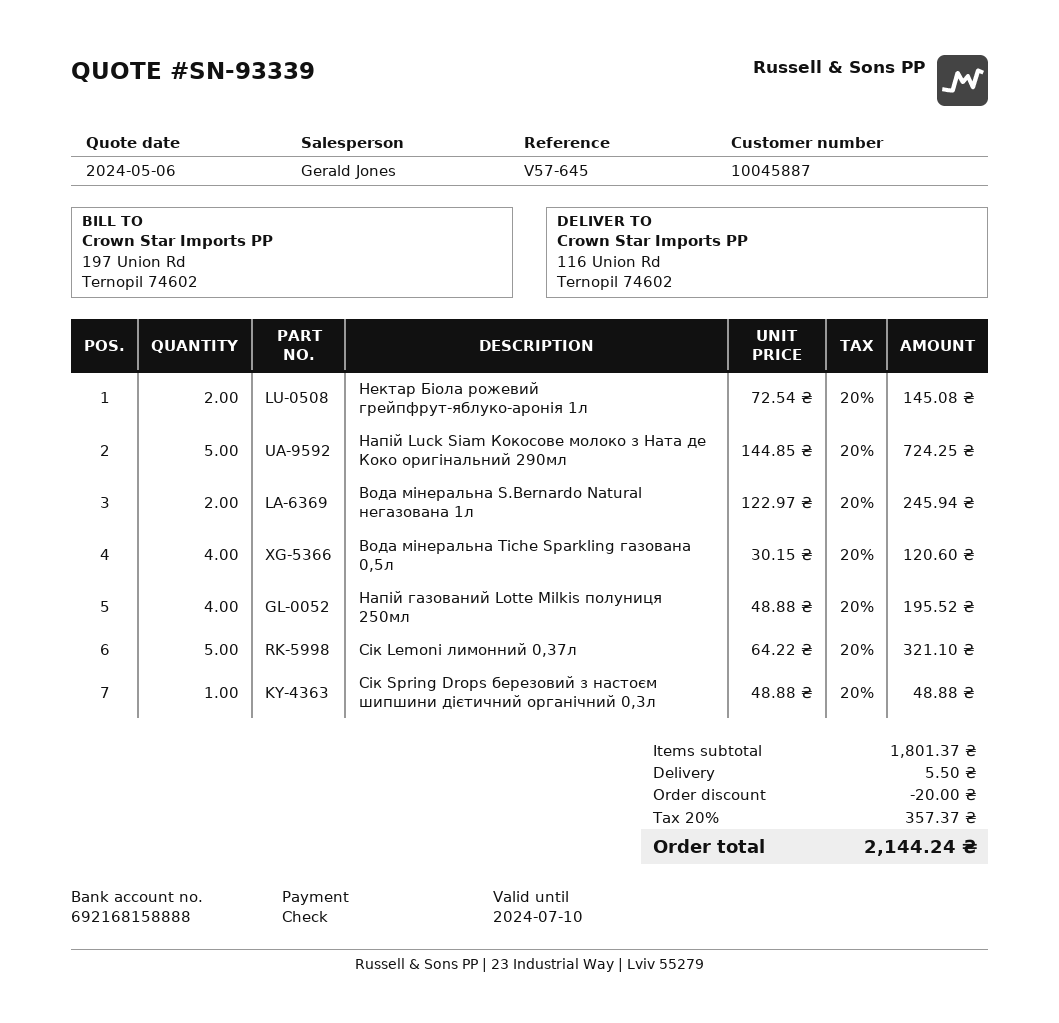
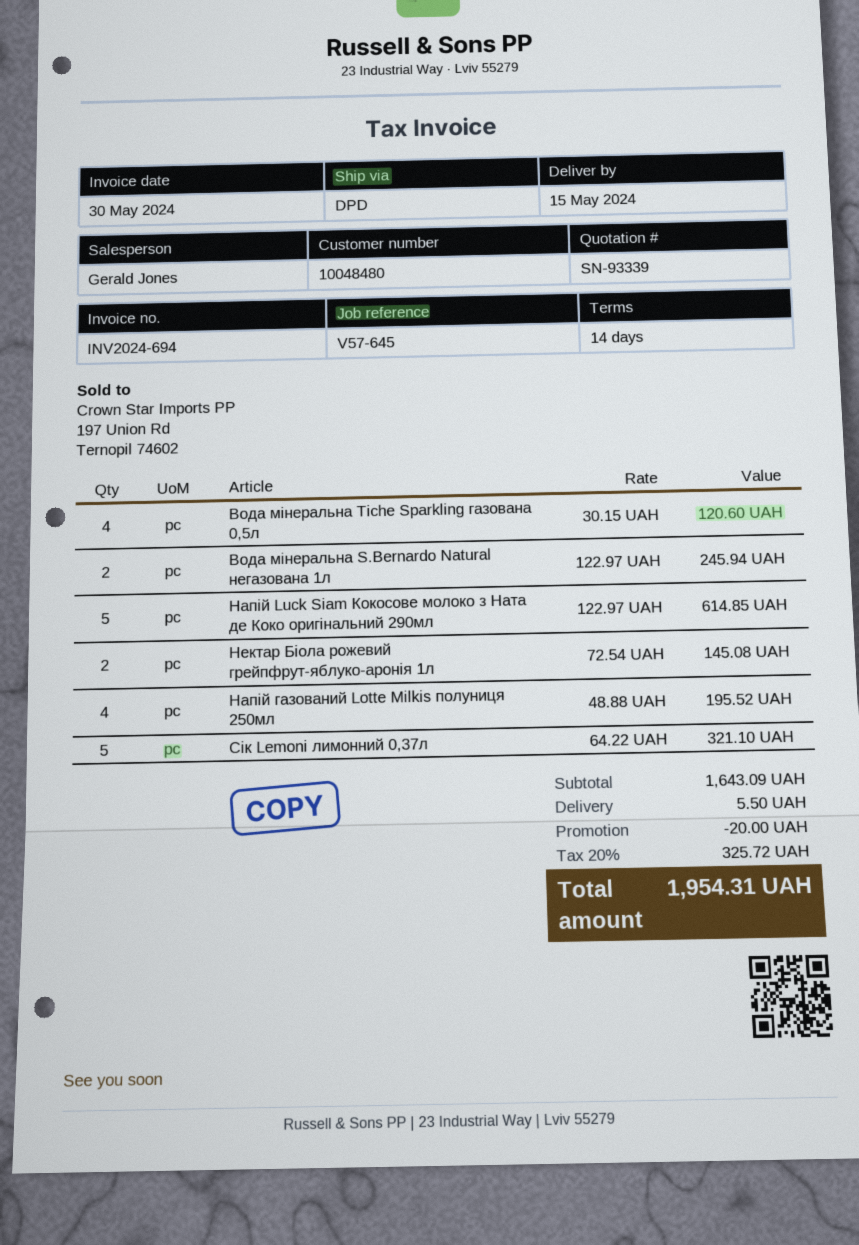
customer number: 10045887 -> 10048480
Напій Luck Siam Кокосове молоко з Ната де Коко оригінальний 290мл: 5 x 144.85 = 724.25 -> 5 x 122.97 = 614.85
Сік Spring Drops березовий з настоєм шипшини дієтичний органічний 0,3л: 1 x 48.88 = 48.88 -> none
subtotal: 1801.37 -> 1643.09
tax: 20% = 357.37 -> 20% = 325.72
total: 2144.24 -> 1954.31

